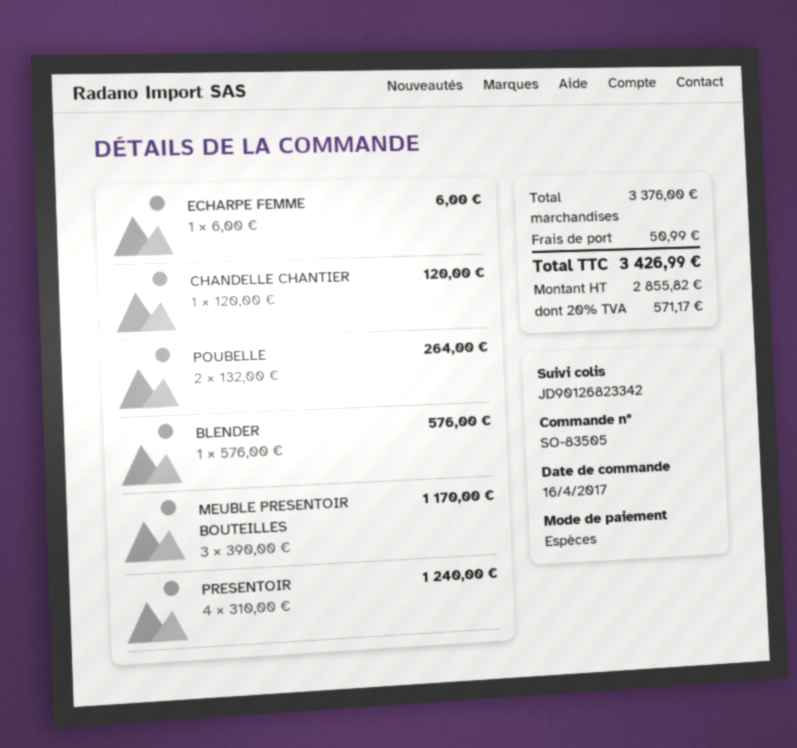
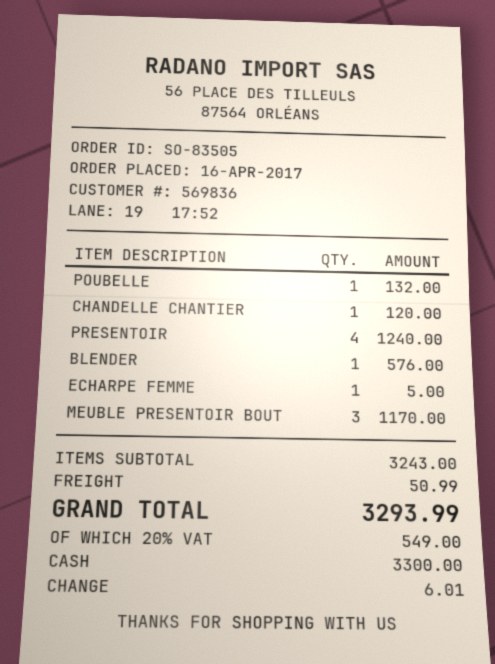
ECHARPE FEMME: 1 for 6.00 -> 1 for 5.00
POUBELLE: 2 for 264.00 -> 1 for 132.00
subtotal: 3376.00 -> 3243.00
tax: 20% = 571.17 -> 20% = 549.00
total: 3426.99 -> 3293.99

